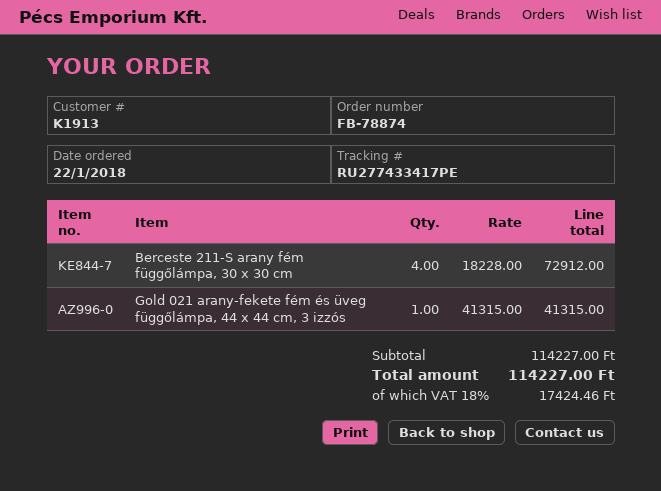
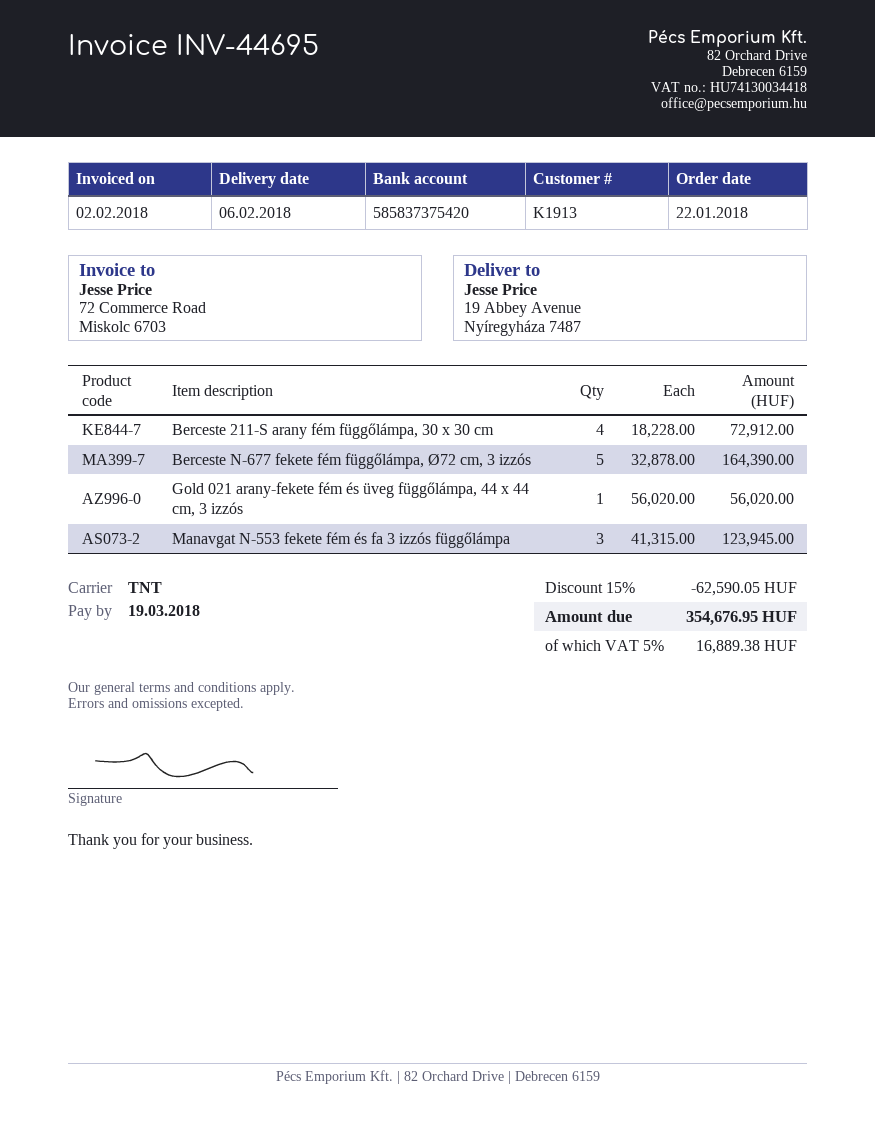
Gold 021 arany-fekete fém és üveg függőlámpa, 44 x 44 cm, 3 izzós: 1 x 41315.00 = 41315.00 -> 1 x 56020.00 = 56020.00
Berceste N-677 fekete fém függőlámpa, Ø72 cm, 3 izzós: none -> 5 x 32878.00 = 164390.00
Manavgat N-553 fekete fém és fa 3 izzós függőlámpa: none -> 3 x 41315.00 = 123945.00
discount: none -> 15% = 62590.05
tax: 18% = 17424.46 -> 5% = 16889.38
total: 114227.00 -> 354676.95

